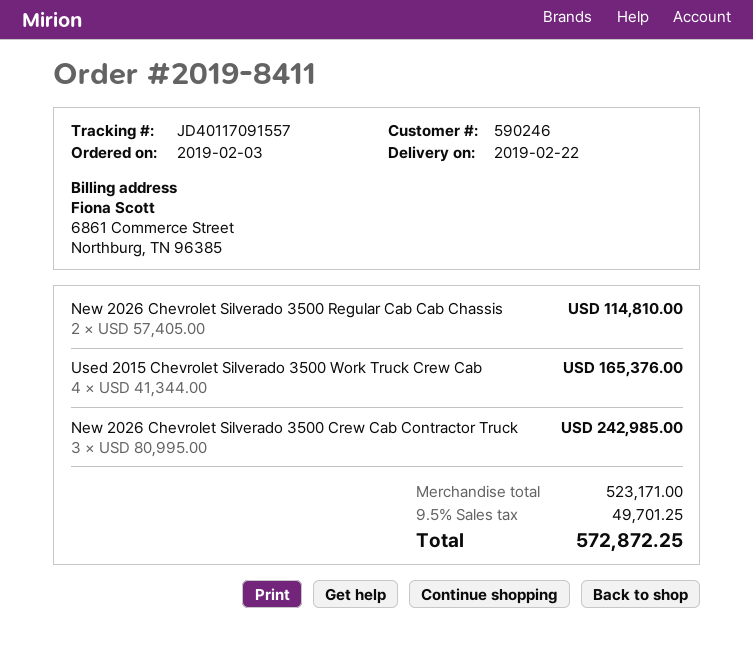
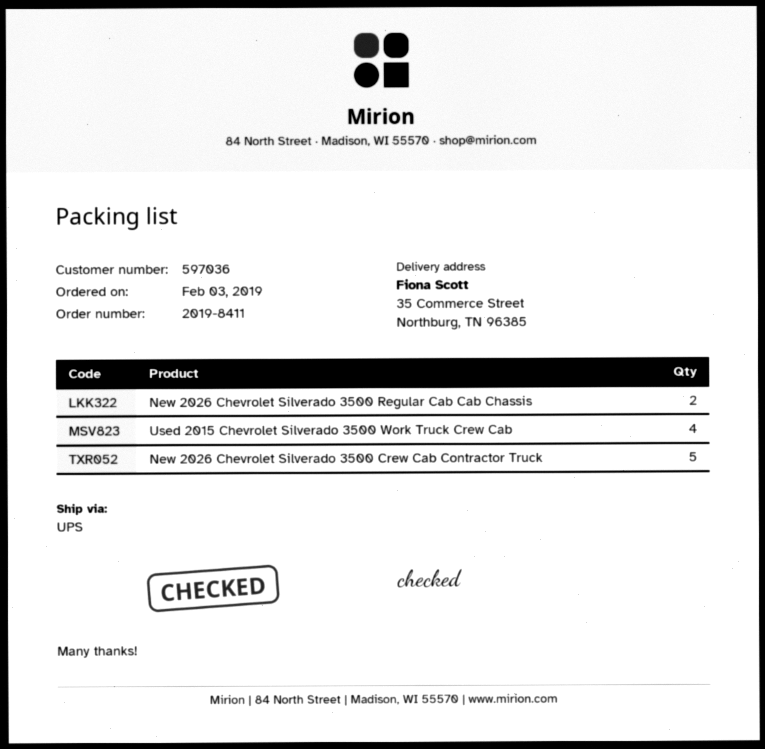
customer number: 590246 -> 597036
New 2026 Chevrolet Silverado 3500 Crew Cab Contractor Truck: 3 -> 5

